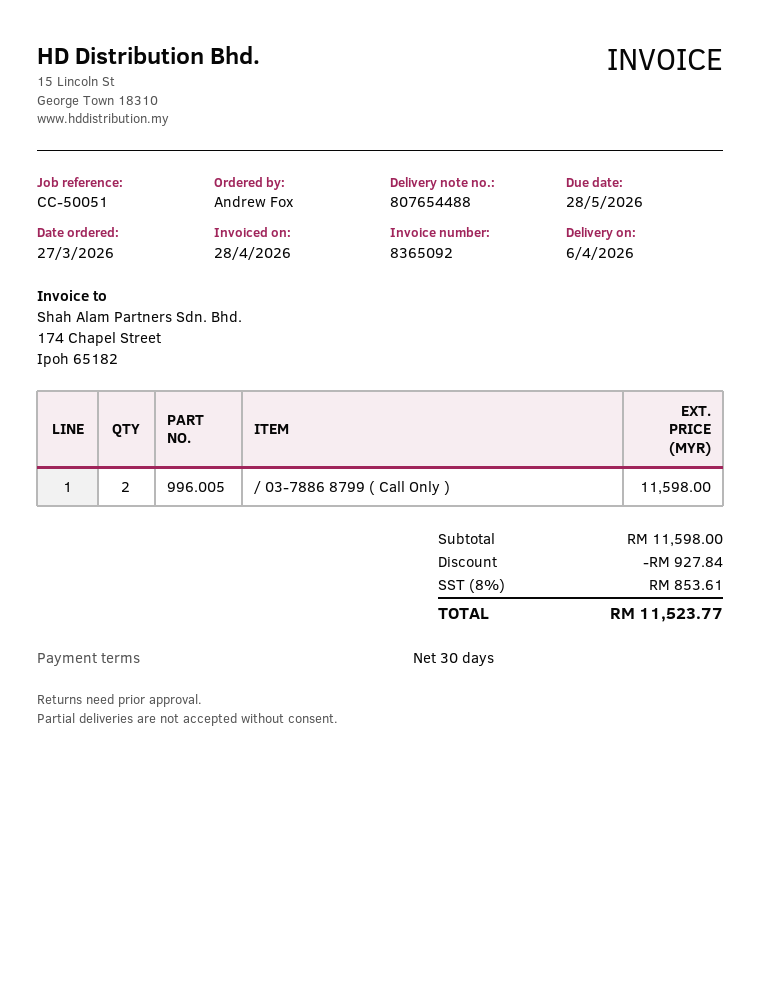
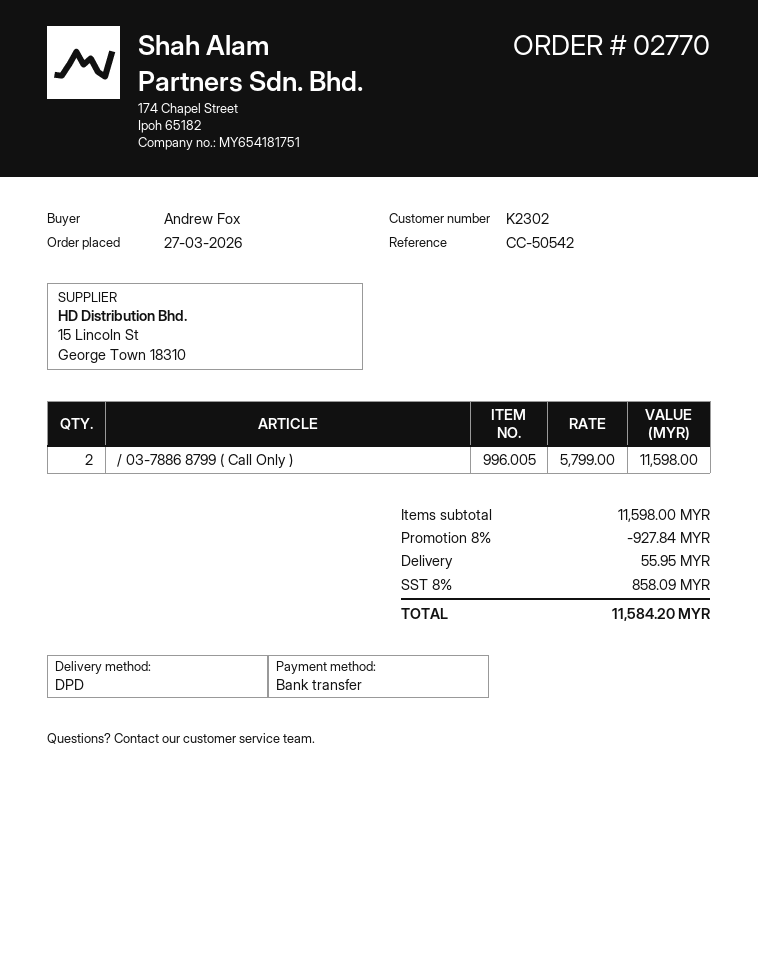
reference: CC-50051 -> CC-50542
shipping: none -> 55.95
tax: 8% = 853.61 -> 8% = 858.09
total: 11523.77 -> 11584.20

